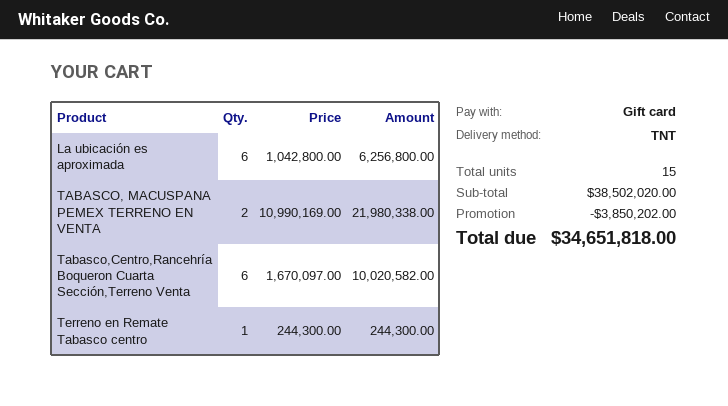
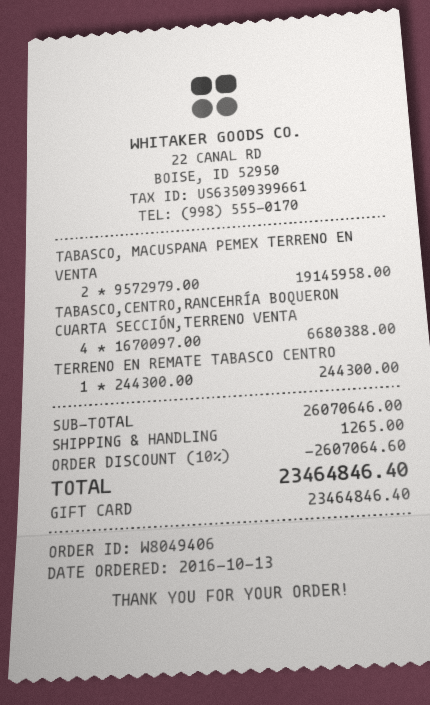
La ubicación es aproximada: 6 x 1042800.00 = 6256800.00 -> none
TABASCO, MACUSPANA PEMEX TERRENO EN VENTA: 2 x 10990169.00 = 21980338.00 -> 2 x 9572979.00 = 19145958.00
Tabasco,Centro,Rancehría Boqueron Cuarta Sección,Terreno Venta: 6 x 1670097.00 = 10020582.00 -> 4 x 1670097.00 = 6680388.00
subtotal: 38502020.00 -> 26070646.00
discount: 3850202.00 -> 2607064.60
shipping: none -> 1265.00
total: 34651818.00 -> 23464846.40

